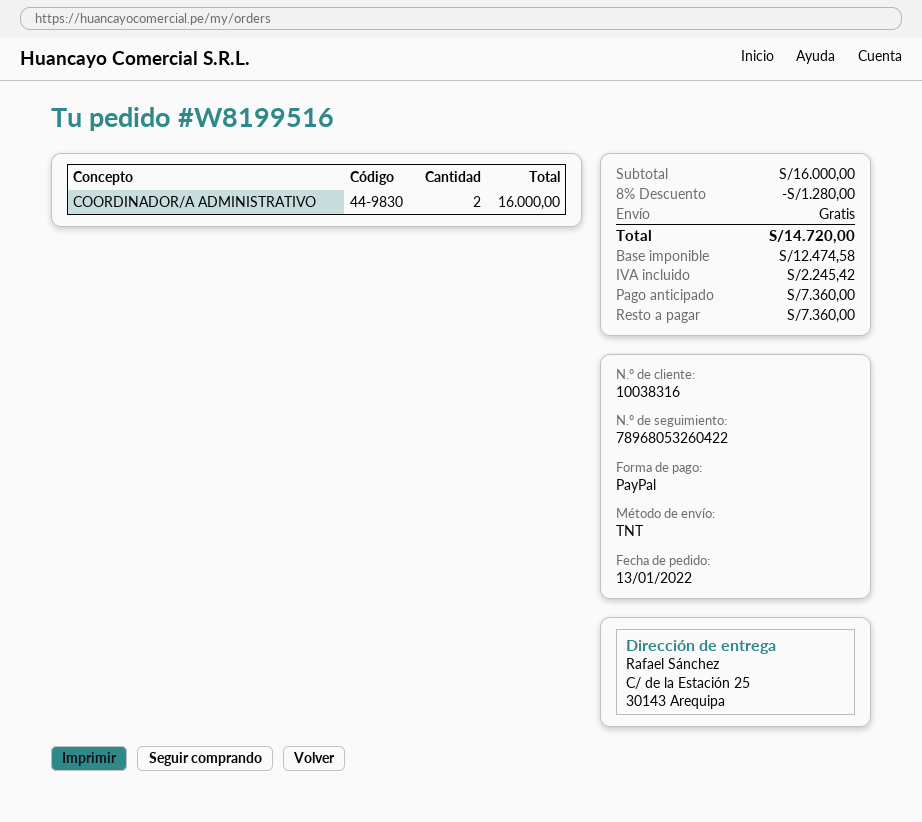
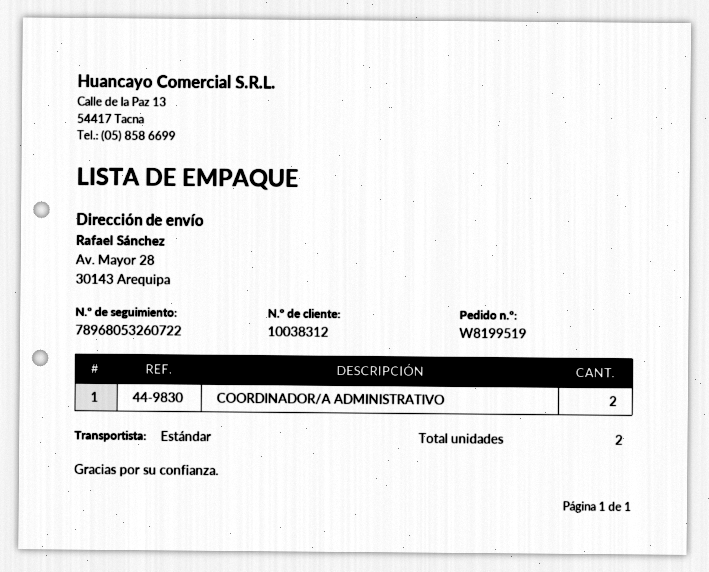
order number: W8199516 -> W8199519
customer number: 10038316 -> 10038312
shipping method: TNT -> standard
tracking number: 78968053260422 -> 78968053260722
ship to: C/ de la Estación 25, 30143 Arequipa -> Av. Mayor 28, 30143 Arequipa

